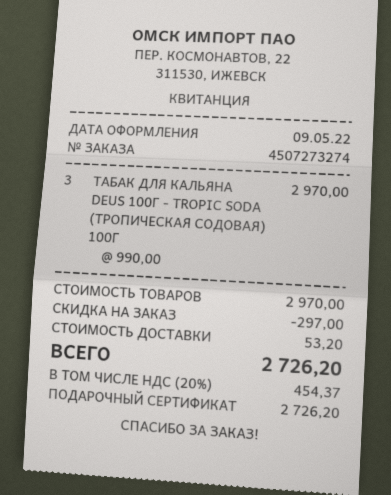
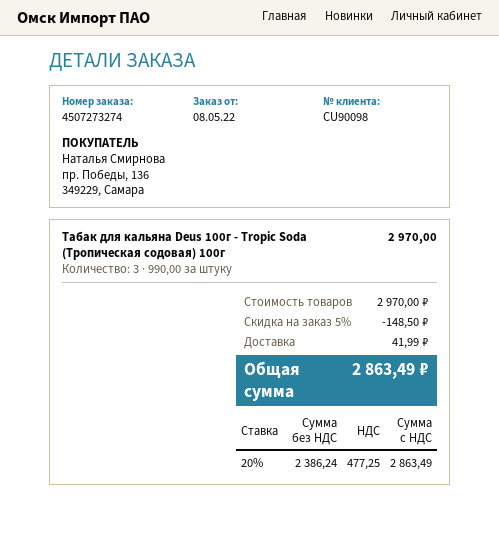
order date: 2022-05-09 -> 2022-05-08
discount: 297.00 -> 148.50
shipping: 53.20 -> 41.99
tax: 20% = 454.37 -> 20% = 477.25
total: 2726.20 -> 2863.49

